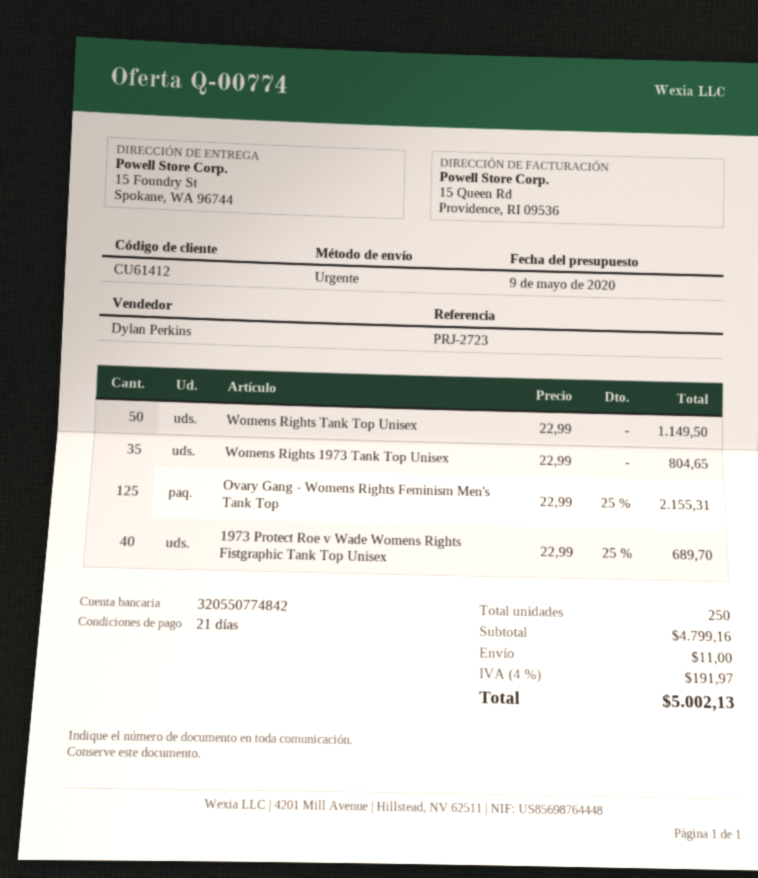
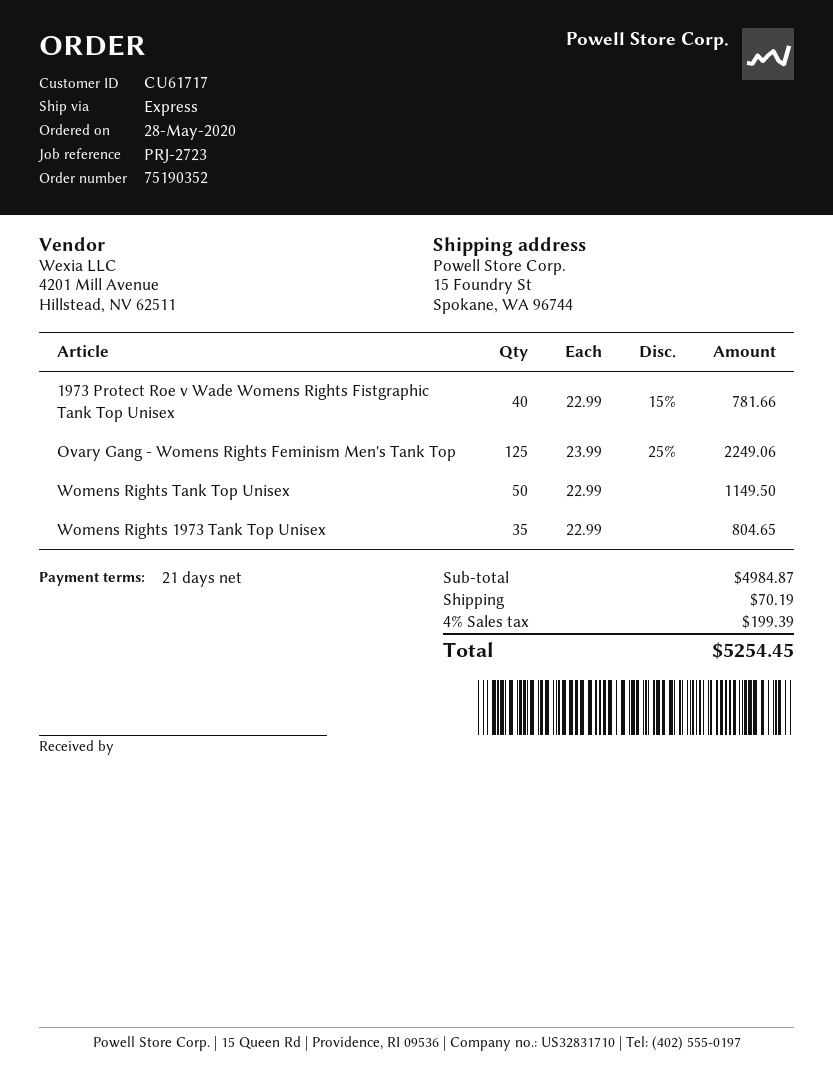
customer number: CU61412 -> CU61717
Ovary Gang - Womens Rights Feminism Men's Tank Top: 125 x 22.99 - 25% = 2155.31 -> 125 x 23.99 - 25% = 2249.06
1973 Protect Roe v Wade Womens Rights Fistgraphic Tank Top Unisex: 40 x 22.99 - 25% = 689.70 -> 40 x 22.99 - 15% = 781.66
subtotal: 4799.16 -> 4984.87
shipping: 11.00 -> 70.19
tax: 4% = 191.97 -> 4% = 199.39
total: 5002.13 -> 5254.45

